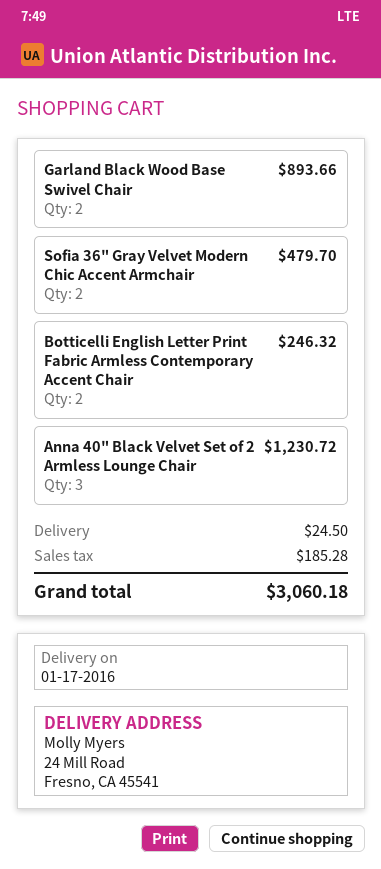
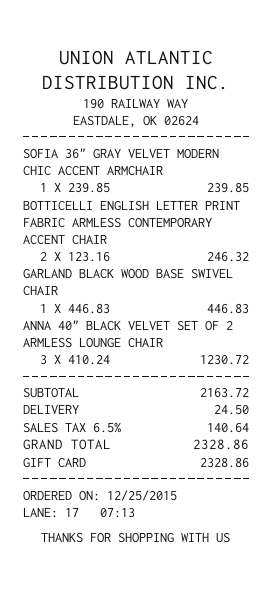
Garland Black Wood Base Swivel Chair: 2 for 893.66 -> 1 for 446.83
Sofia 36" Gray Velvet Modern Chic Accent Armchair: 2 for 479.70 -> 1 for 239.85
tax: 185.28 -> 140.64
total: 3060.18 -> 2328.86

